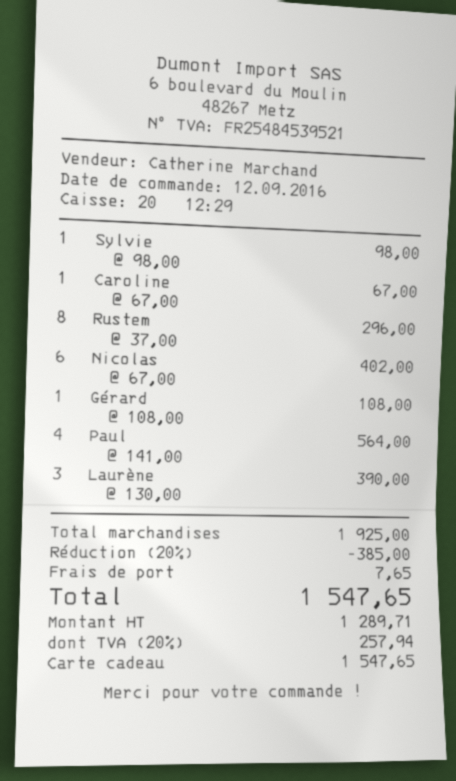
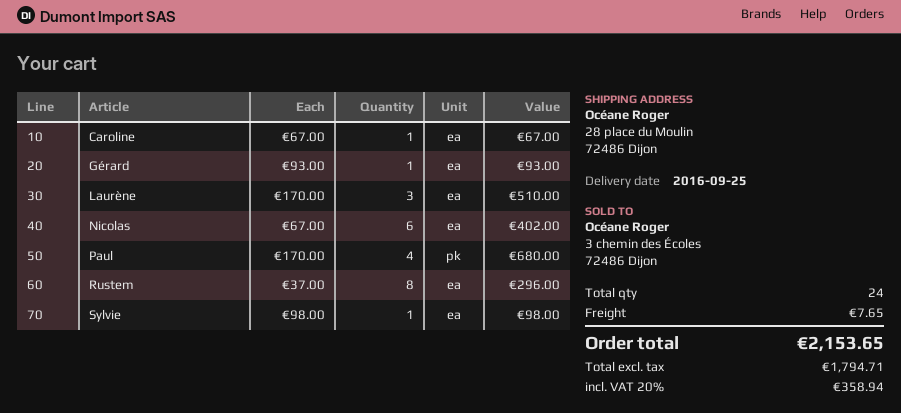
Gérard: 1 x 108.00 = 108.00 -> 1 x 93.00 = 93.00
Paul: 4 x 141.00 = 564.00 -> 4 x 170.00 = 680.00
Laurène: 3 x 130.00 = 390.00 -> 3 x 170.00 = 510.00
discount: 20% = 385.00 -> none
net: 1289.71 -> 1794.71
tax: 20% = 257.94 -> 20% = 358.94
total: 1547.65 -> 2153.65

